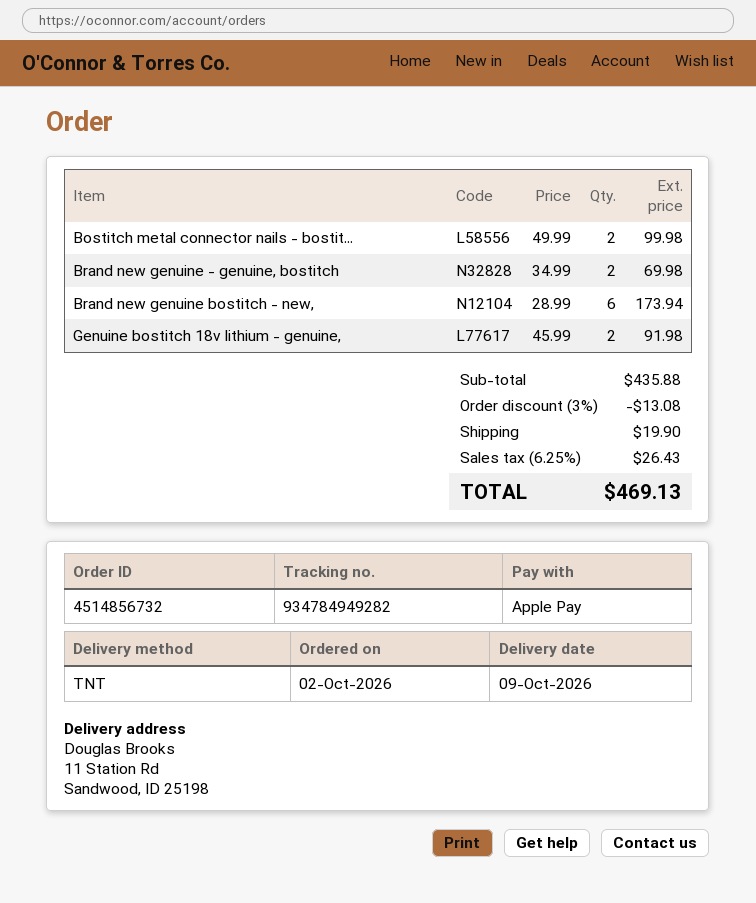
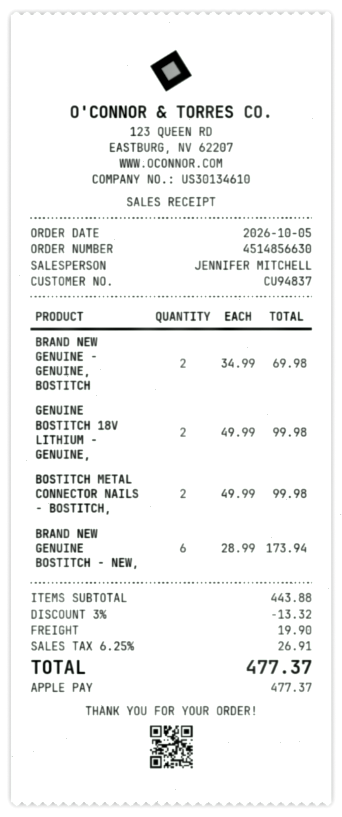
order number: 4514856732 -> 4514856630
order date: 2026-10-02 -> 2026-10-05
Genuine bostitch 18v lithium - genuine,: 2 x 45.99 = 91.98 -> 2 x 49.99 = 99.98
subtotal: 435.88 -> 443.88
discount: 3% = 13.08 -> 3% = 13.32
tax: 6.25% = 26.43 -> 6.25% = 26.91
total: 469.13 -> 477.37

